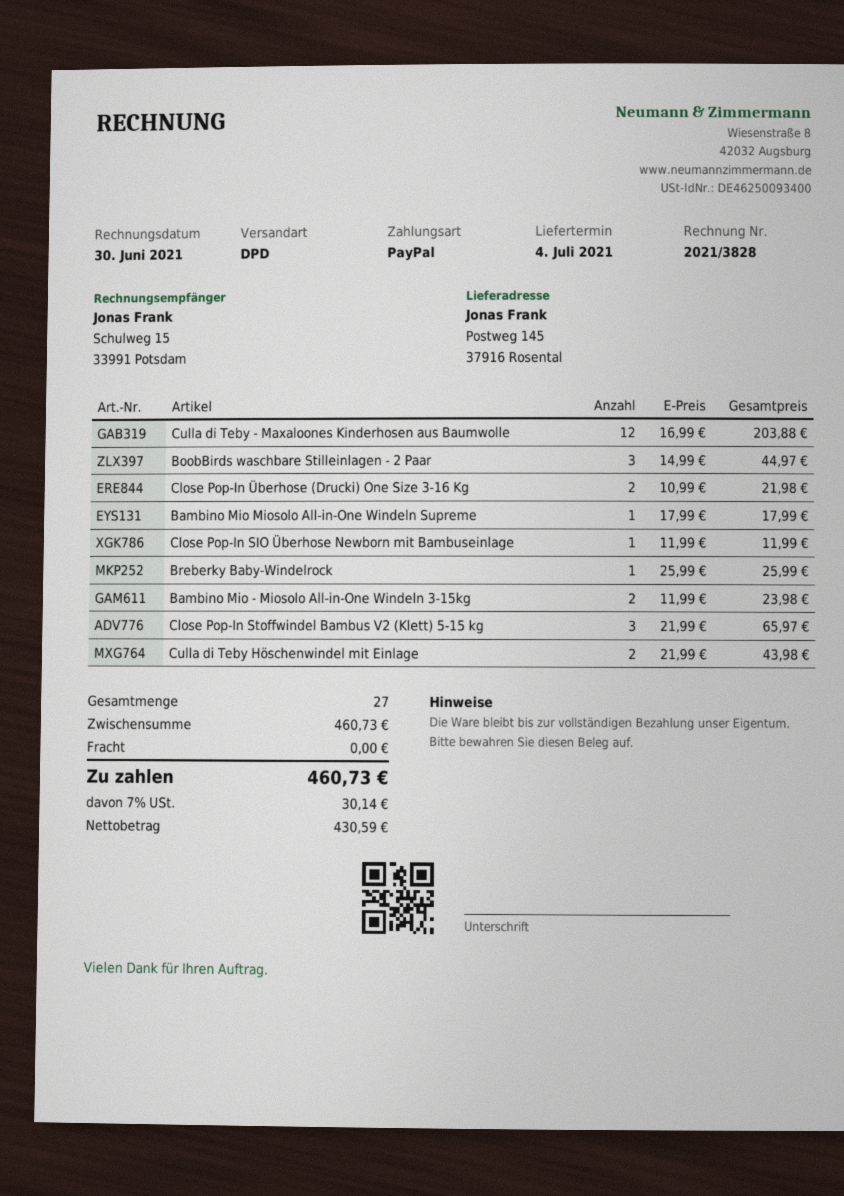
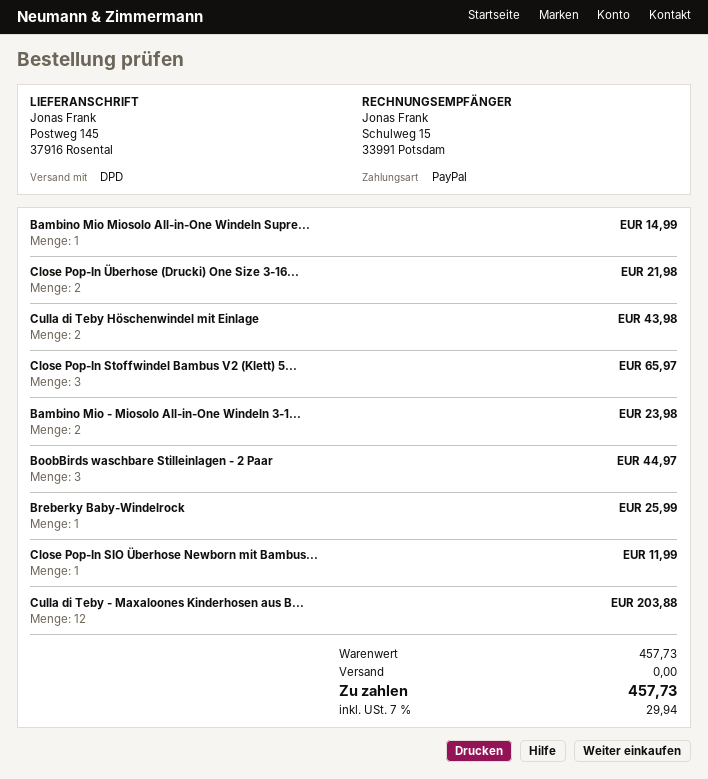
Bambino Mio Miosolo All-in-One Windeln Supreme: 1 for 17.99 -> 1 for 14.99
subtotal: 460.73 -> 457.73
tax: 7% = 30.14 -> 7% = 29.94
total: 460.73 -> 457.73

